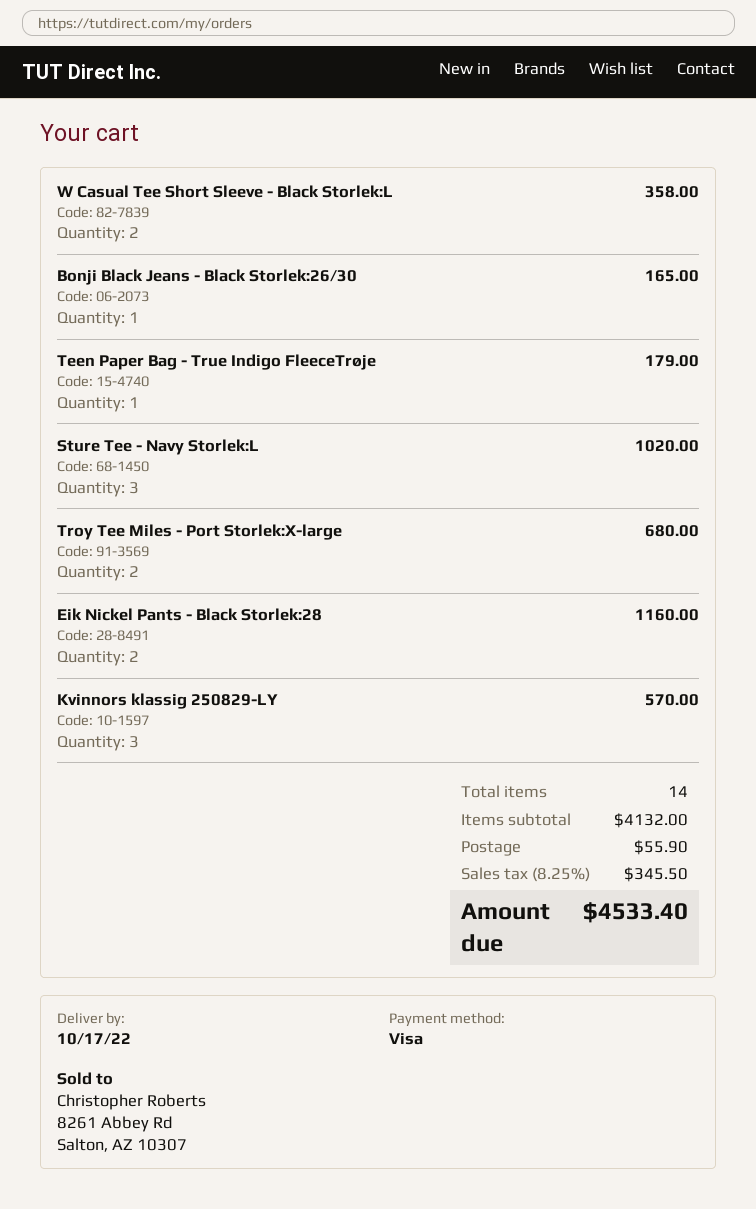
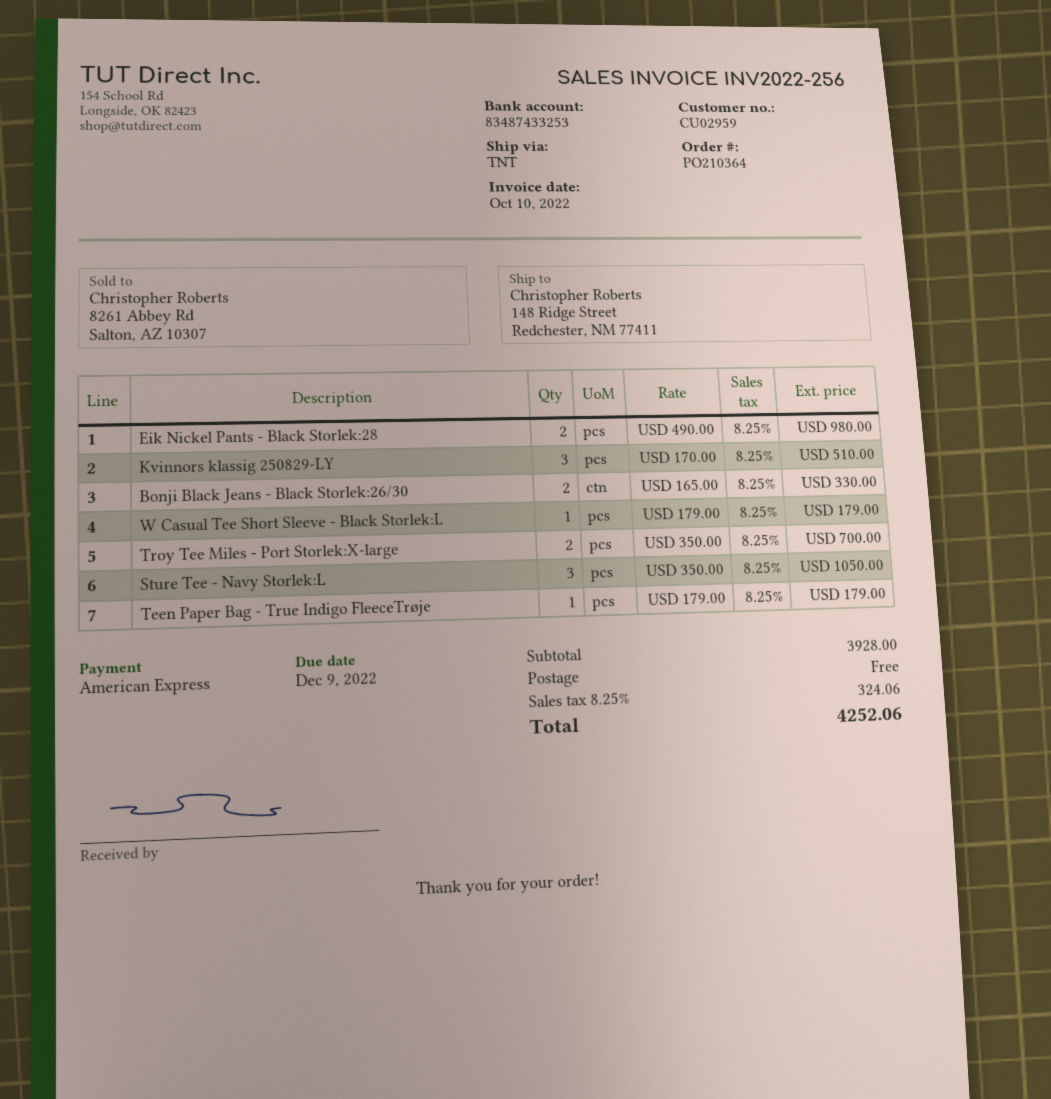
payment method: Visa -> American Express
W Casual Tee Short Sleeve - Black Storlek:L: 2 for 358.00 -> 1 for 179.00
Bonji Black Jeans - Black Storlek:26/30: 1 for 165.00 -> 2 for 330.00
Sture Tee - Navy Storlek:L: 3 for 1020.00 -> 3 for 1050.00
Troy Tee Miles - Port Storlek:X-large: 2 for 680.00 -> 2 for 700.00
Eik Nickel Pants - Black Storlek:28: 2 for 1160.00 -> 2 for 980.00
Kvinnors klassig 250829-LY: 3 for 570.00 -> 3 for 510.00
subtotal: 4132.00 -> 3928.00
shipping: 55.90 -> 0.00
tax: 8.25% = 345.50 -> 8.25% = 324.06
total: 4533.40 -> 4252.06

